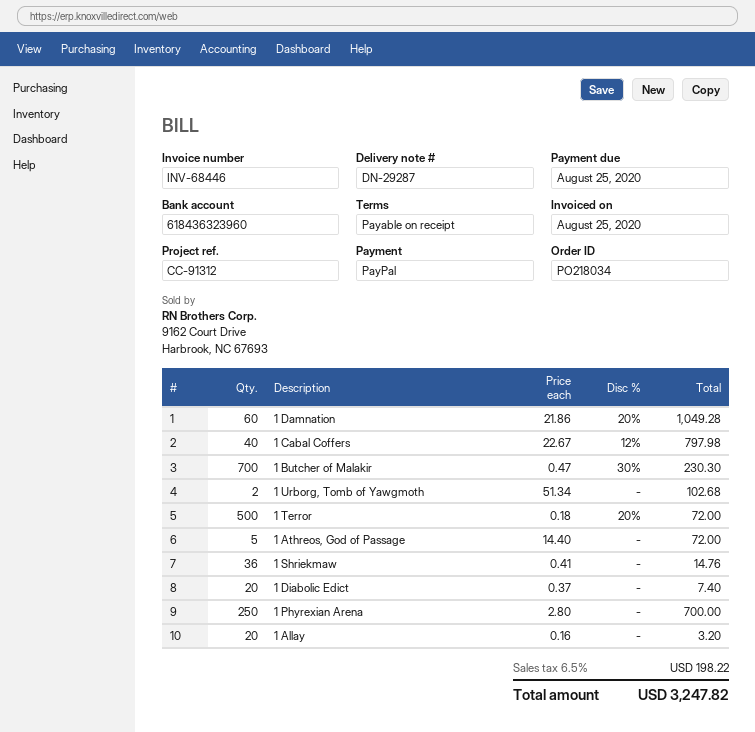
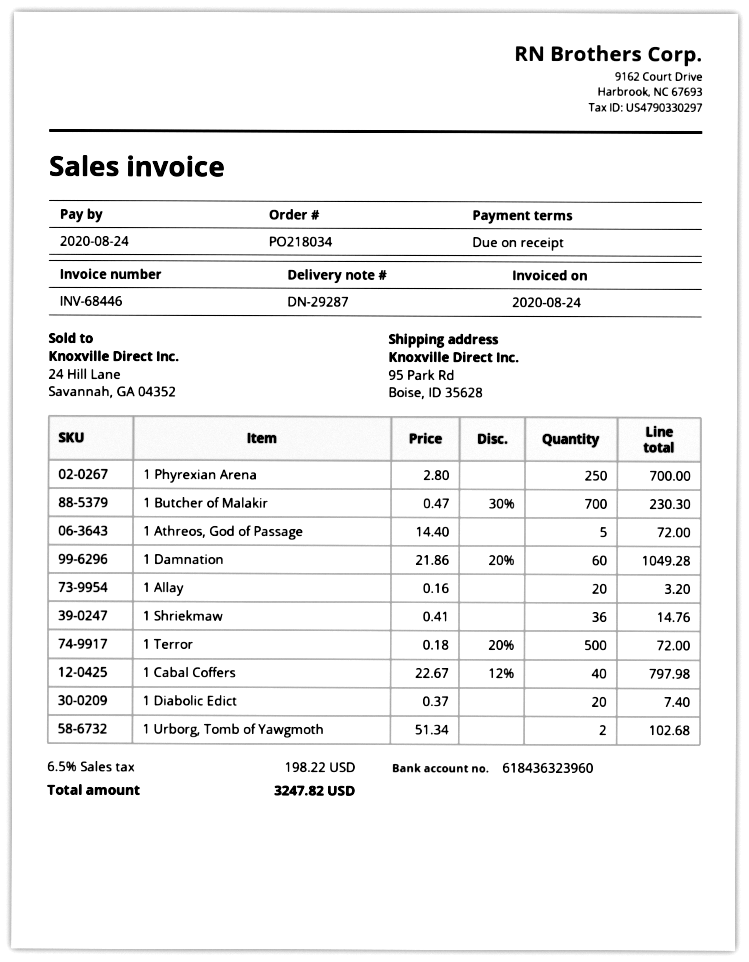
invoice date: 2020-08-25 -> 2020-08-24
due date: 2020-08-25 -> 2020-08-24

